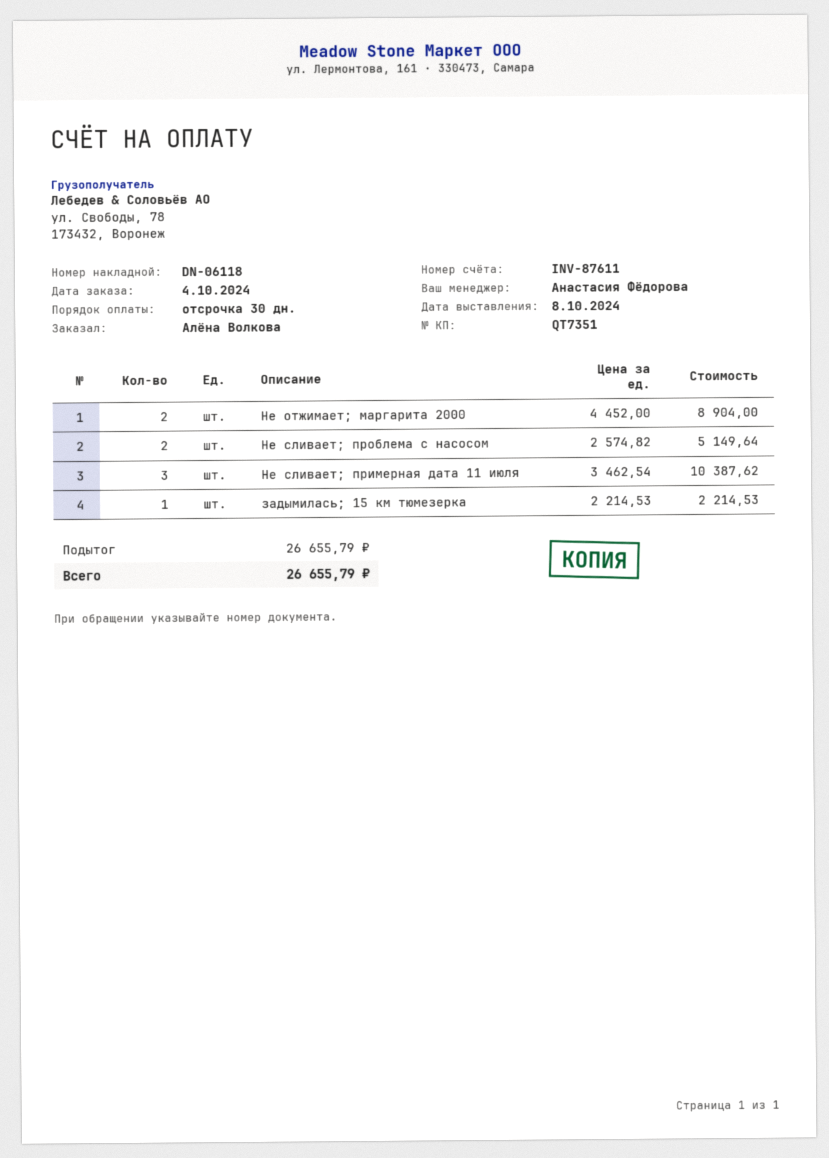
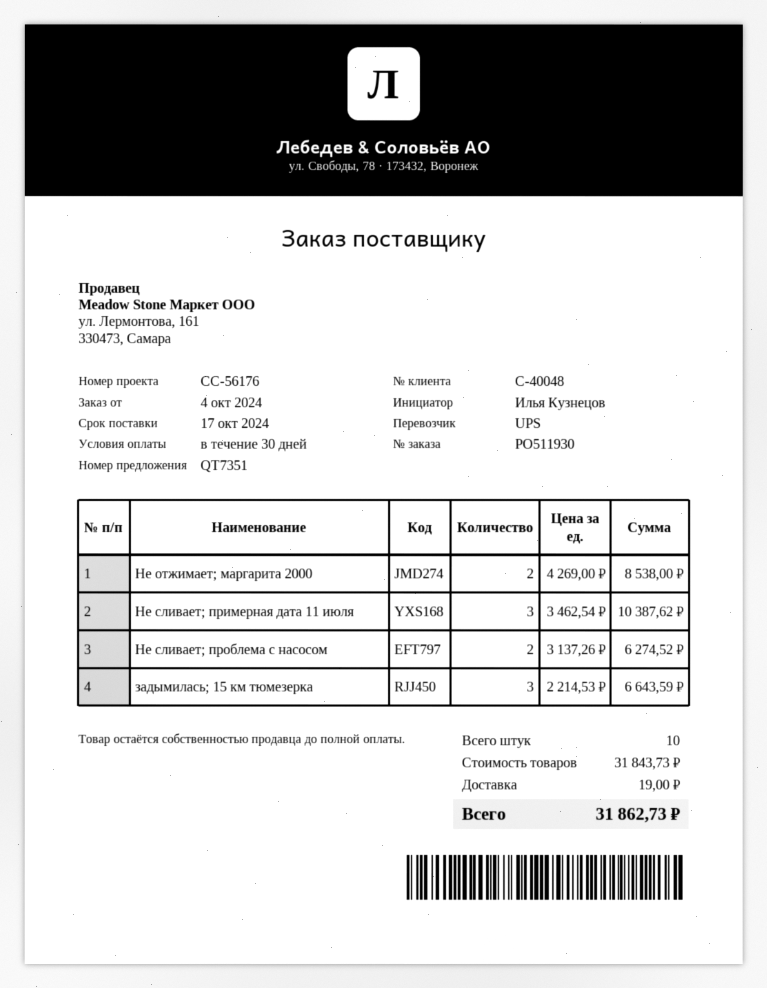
ordered by: Алёна Волкова -> Илья Кузнецов
Не отжимает; маргарита 2000: 2 x 4452.00 = 8904.00 -> 2 x 4269.00 = 8538.00
Не сливает; проблема с насосом: 2 x 2574.82 = 5149.64 -> 2 x 3137.26 = 6274.52
задымилась; 15 км тюмезерка: 1 x 2214.53 = 2214.53 -> 3 x 2214.53 = 6643.59
subtotal: 26655.79 -> 31843.73
shipping: none -> 19.00
total: 26655.79 -> 31862.73

